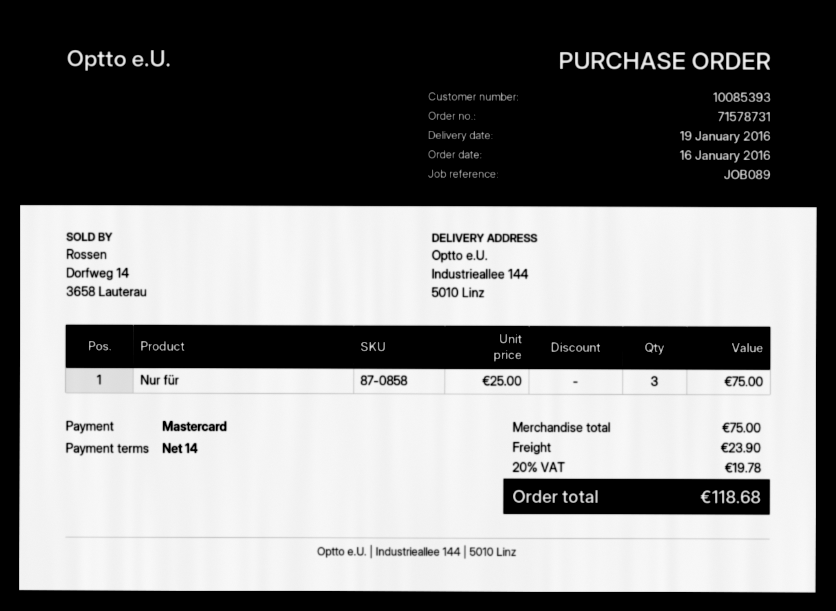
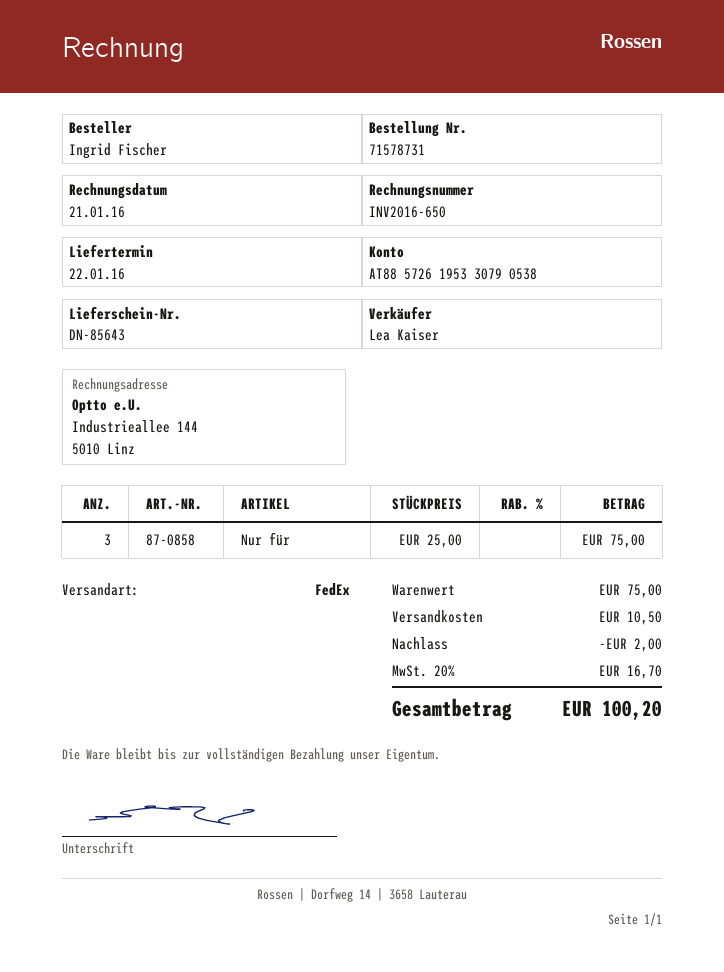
delivery date: 2016-01-19 -> 2016-01-22
discount: none -> 2.00
shipping: 23.90 -> 10.50
tax: 20% = 19.78 -> 20% = 16.70
total: 118.68 -> 100.20

